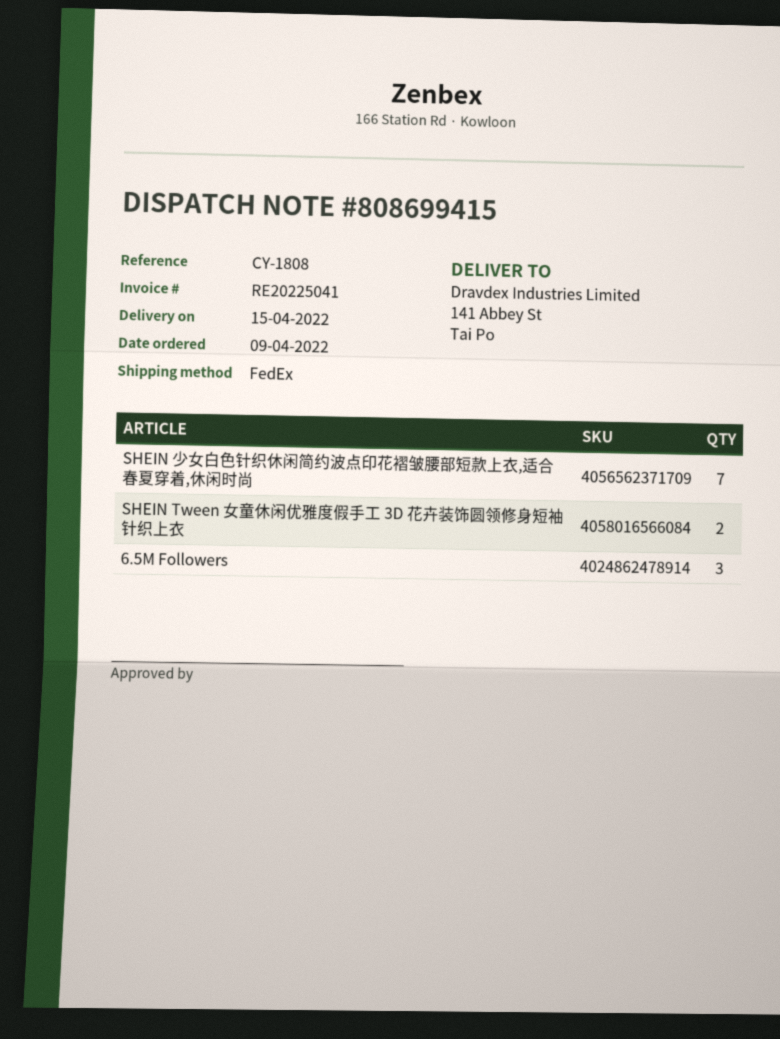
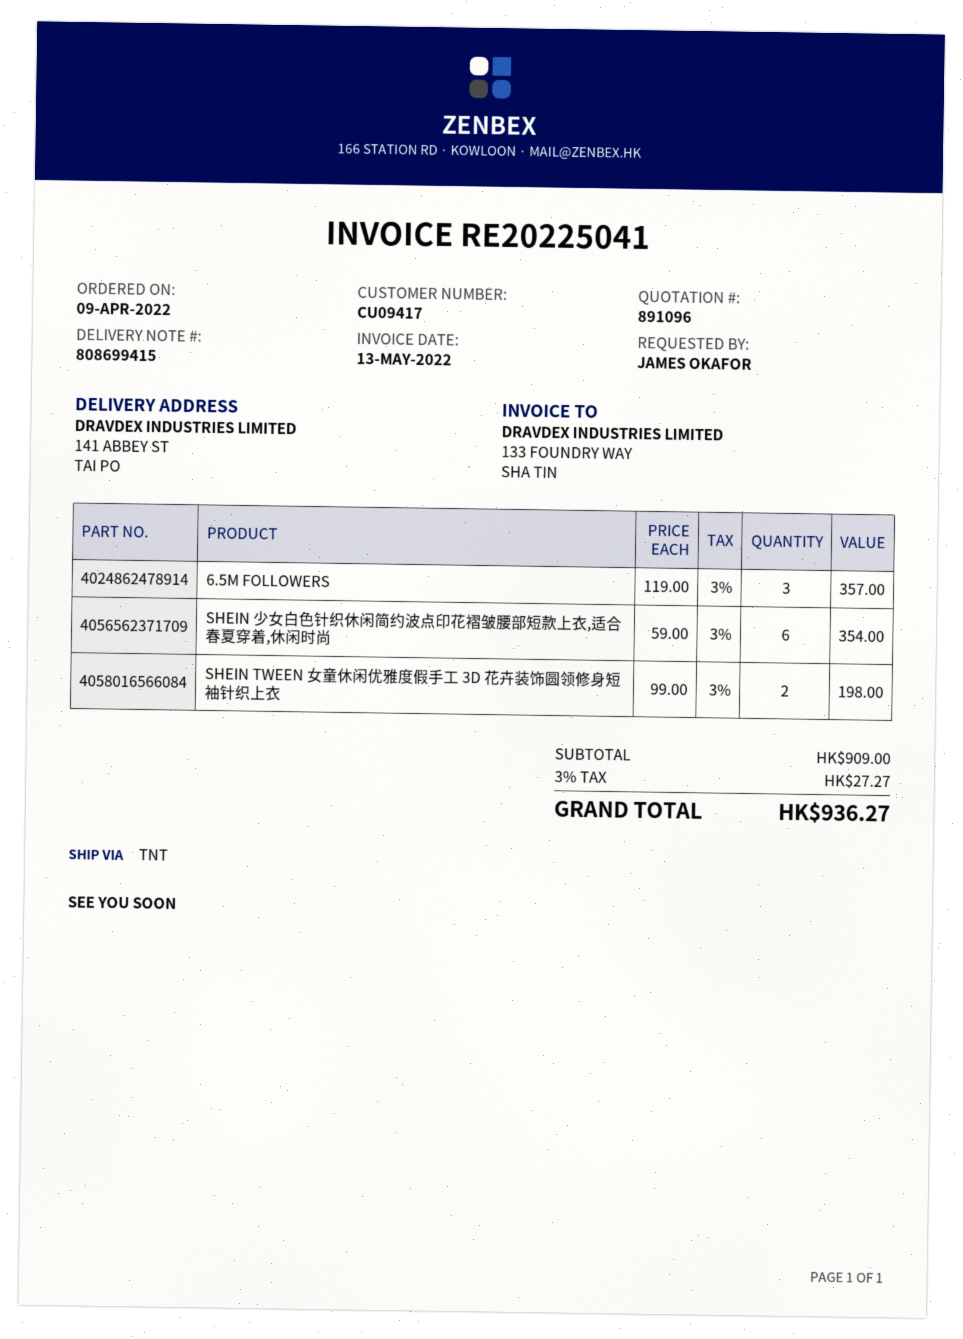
shipping method: FedEx -> TNT
SHEIN 少女白色针织休闲简约波点印花褶皱腰部短款上衣,适合春夏穿着,休闲时尚: 7 -> 6

